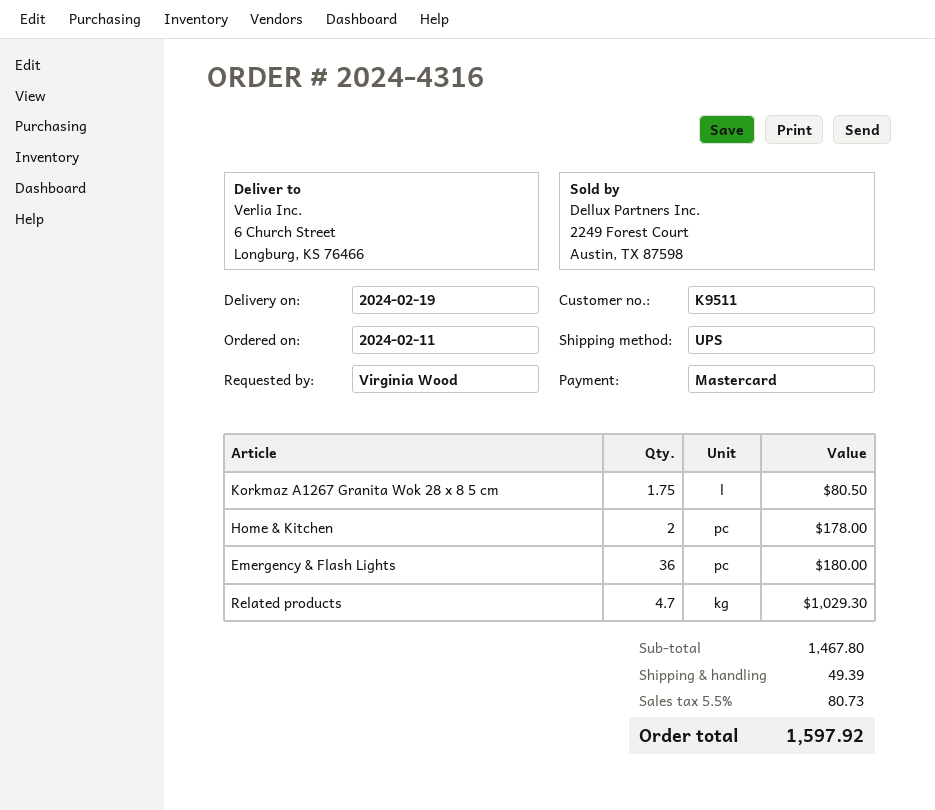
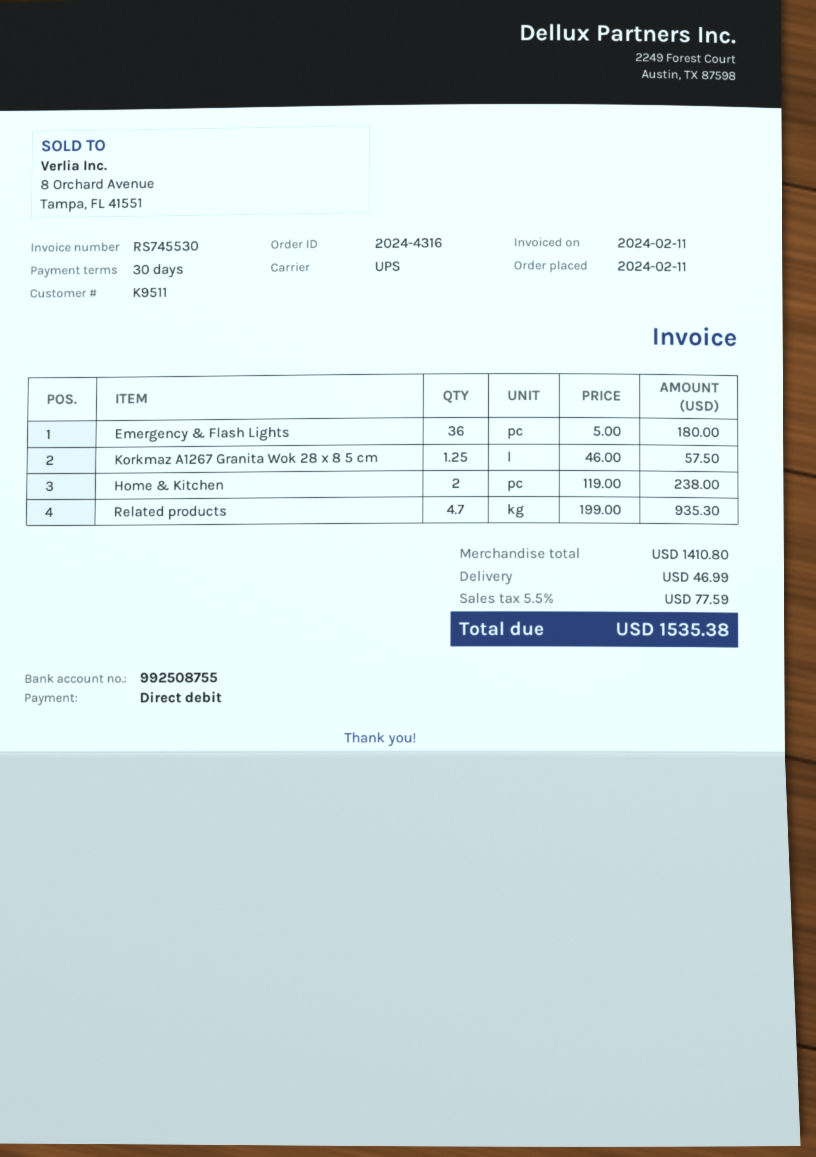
payment method: Mastercard -> direct debit
Korkmaz A1267 Granita Wok 28 x 8 5 cm: 1.75 for 80.50 -> 1.25 for 57.50
Home & Kitchen: 2 for 178.00 -> 2 for 238.00
Related products: 4.7 for 1029.30 -> 4.7 for 935.30
subtotal: 1467.80 -> 1410.80
shipping: 49.39 -> 46.99
tax: 5.5% = 80.73 -> 5.5% = 77.59
total: 1597.92 -> 1535.38

